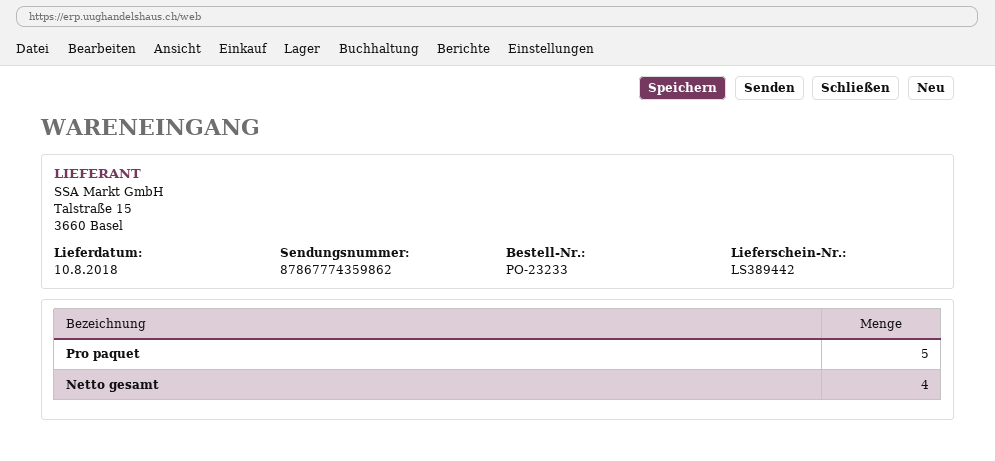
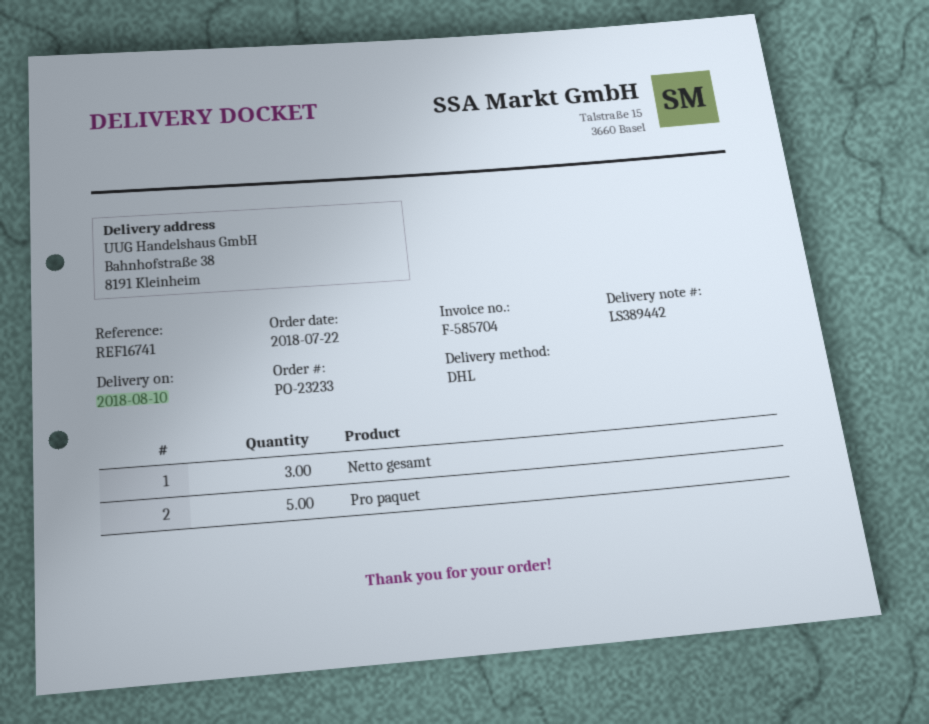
Netto gesamt: 4 -> 3

